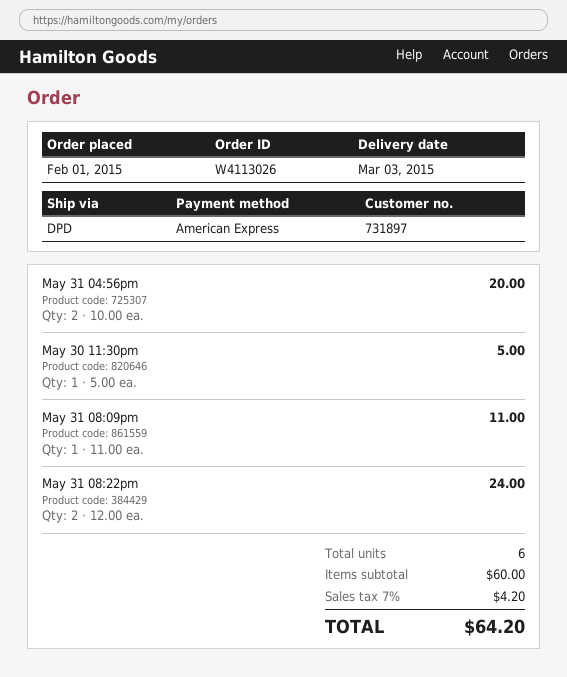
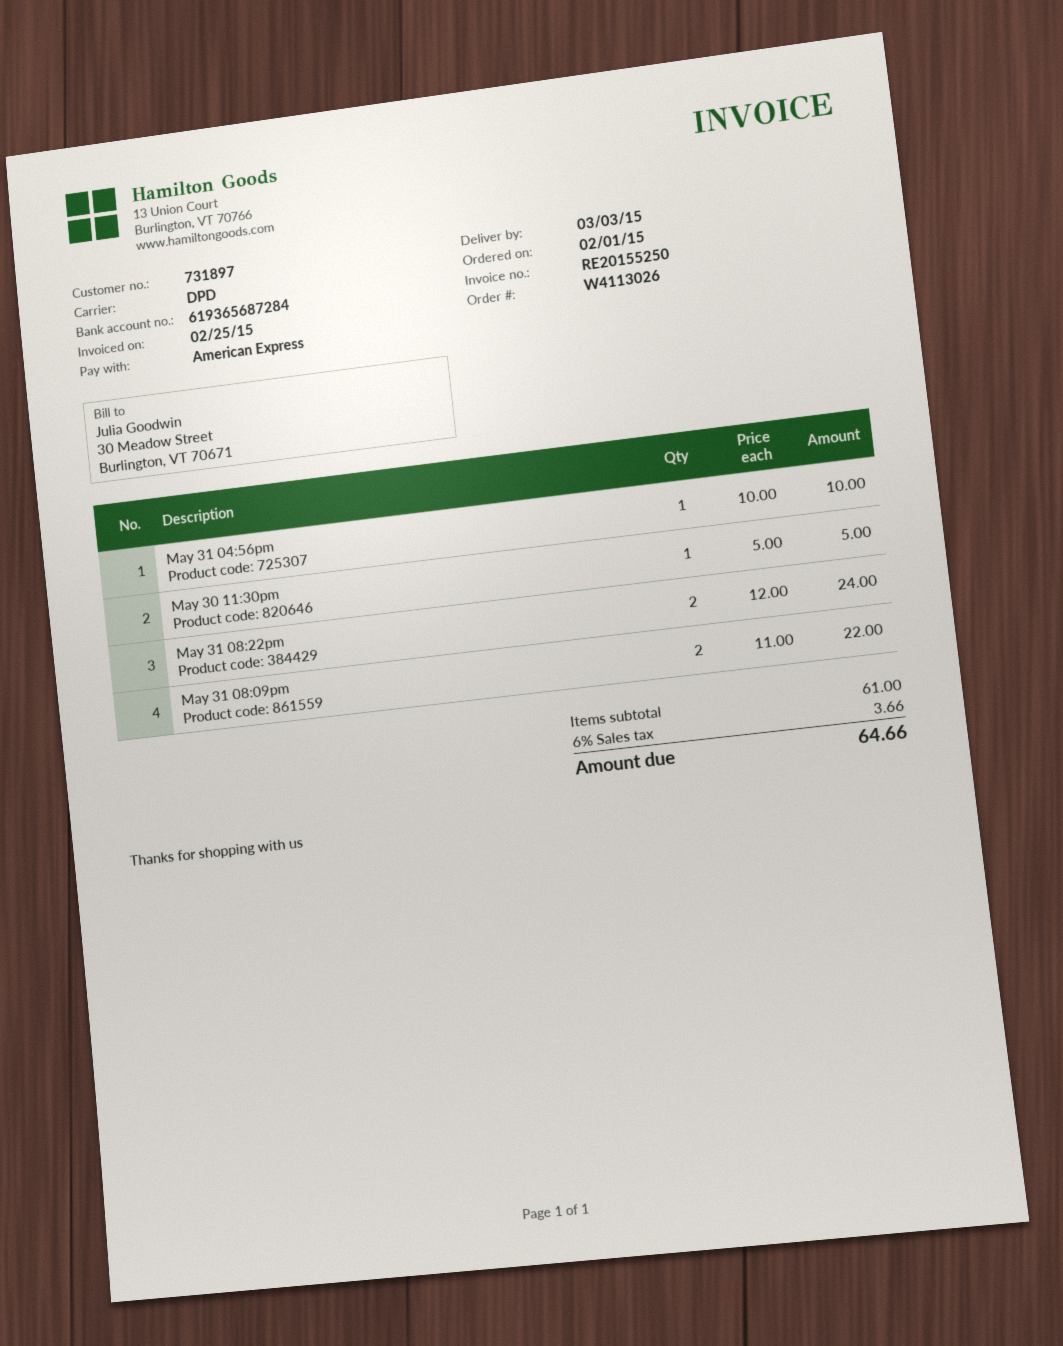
May 31 04:56pm: 2 x 10.00 = 20.00 -> 1 x 10.00 = 10.00
May 31 08:09pm: 1 x 11.00 = 11.00 -> 2 x 11.00 = 22.00
subtotal: 60.00 -> 61.00
tax: 7% = 4.20 -> 6% = 3.66
total: 64.20 -> 64.66

